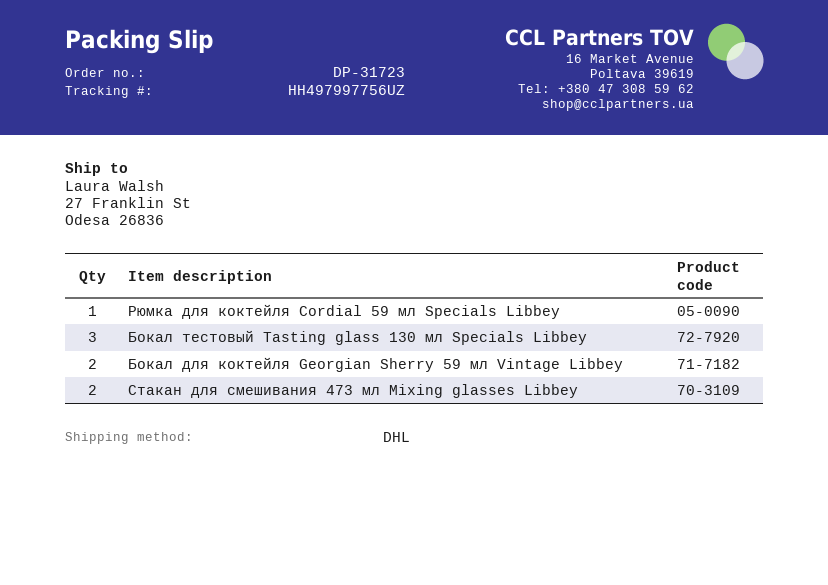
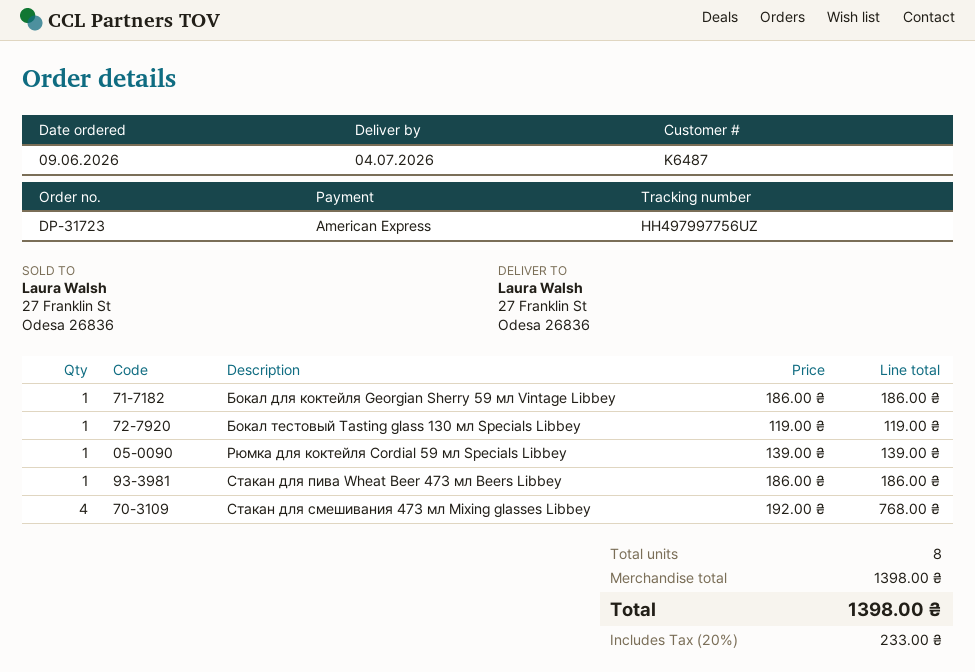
Бокал тестовый Tasting glass 130 мл Specials Libbey: 3 -> 1
Бокал для коктейля Georgian Sherry 59 мл Vintage Libbey: 2 -> 1
Стакан для смешивания 473 мл Mixing glasses Libbey: 2 -> 4
Стакан для пива Wheat Beer 473 мл Beers Libbey: none -> 1

